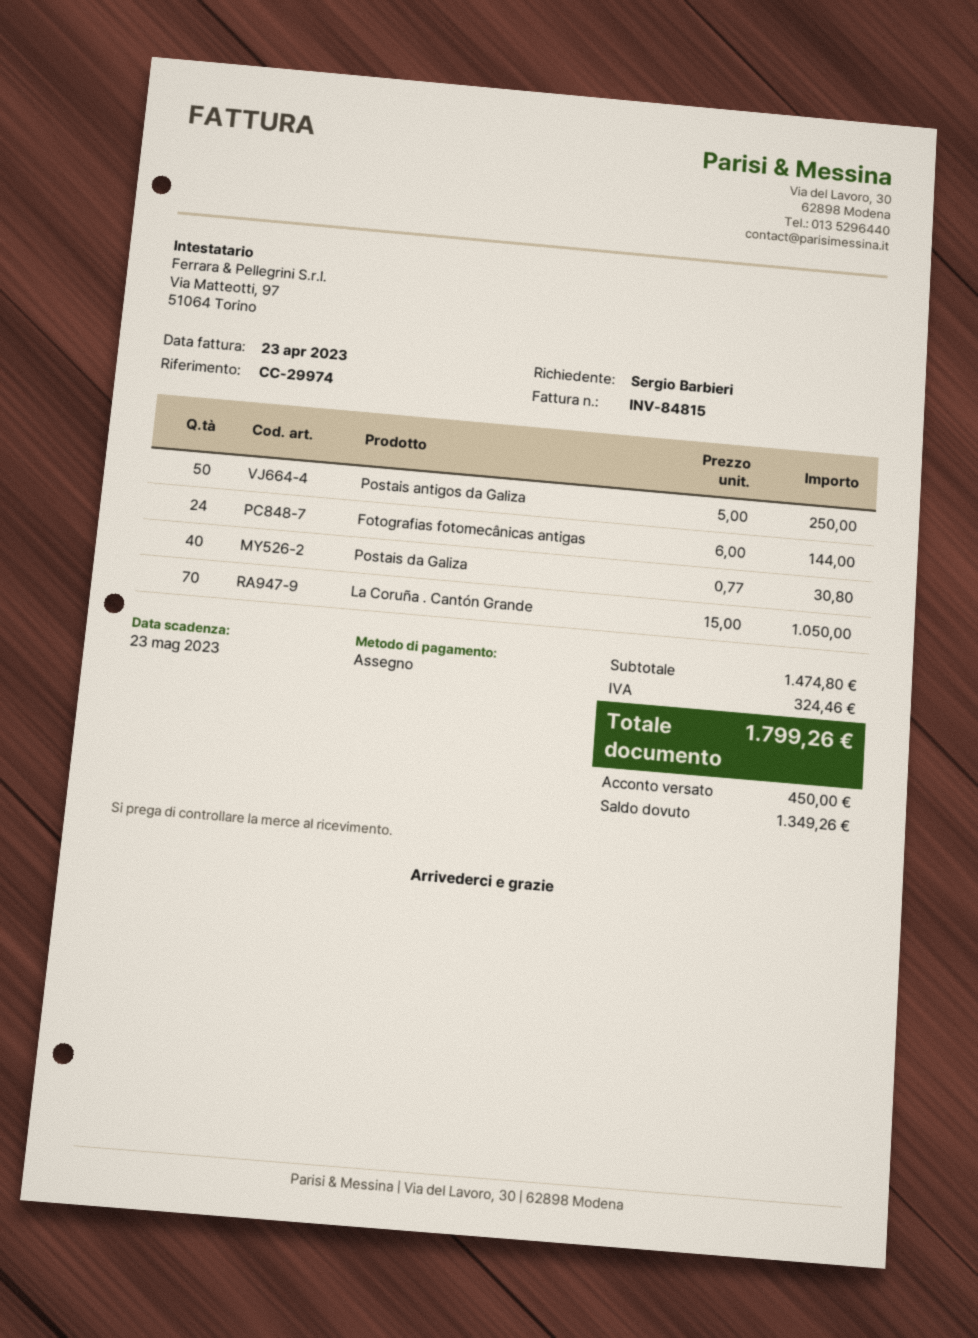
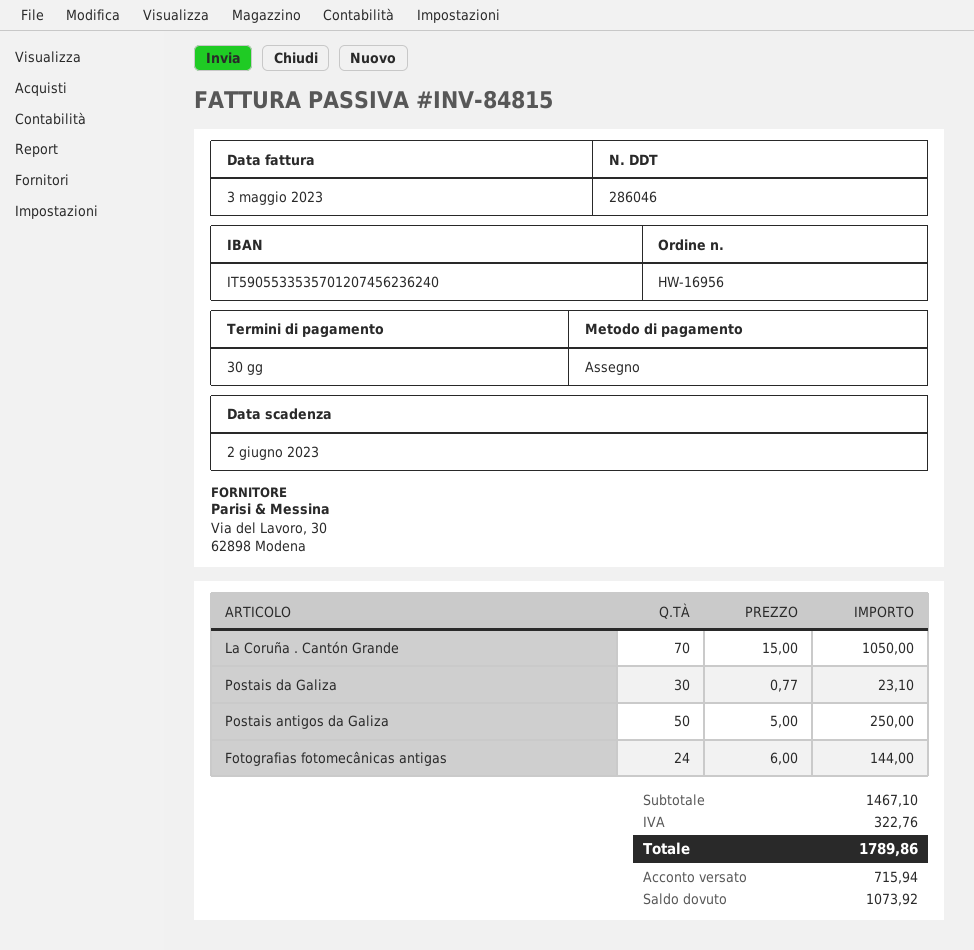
invoice date: 2023-04-23 -> 2023-05-03
due date: 2023-05-23 -> 2023-06-02
Postais da Galiza: 40 x 0.77 = 30.80 -> 30 x 0.77 = 23.10
subtotal: 1474.80 -> 1467.10
tax: 324.46 -> 322.76
total: 1799.26 -> 1789.86
deposit: 450.00 -> 715.94
balance: 1349.26 -> 1073.92

